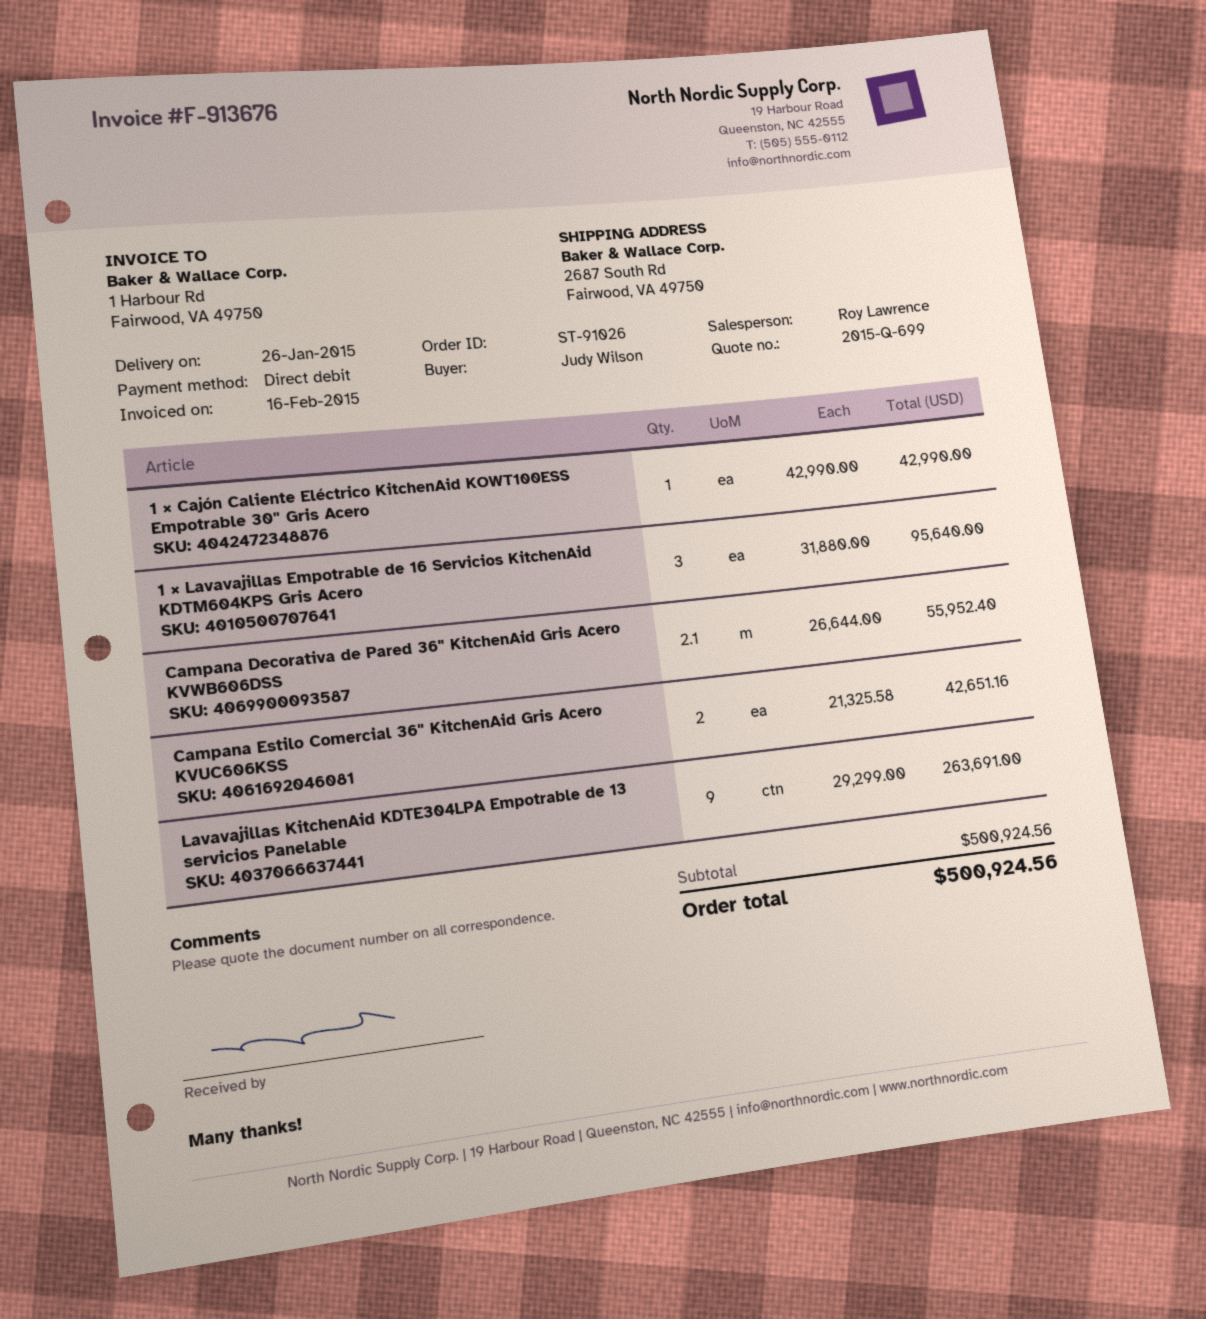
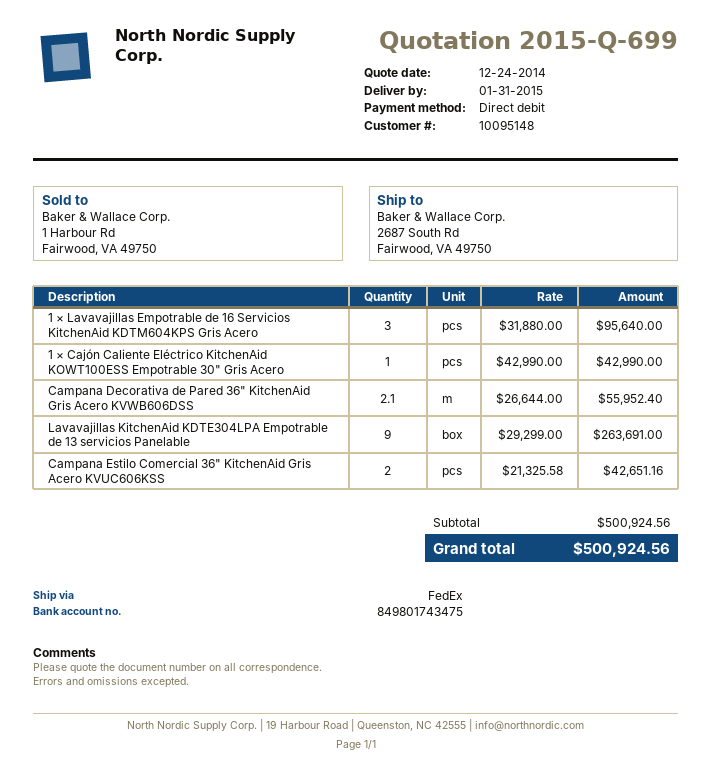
delivery date: 2015-01-26 -> 2015-01-31

